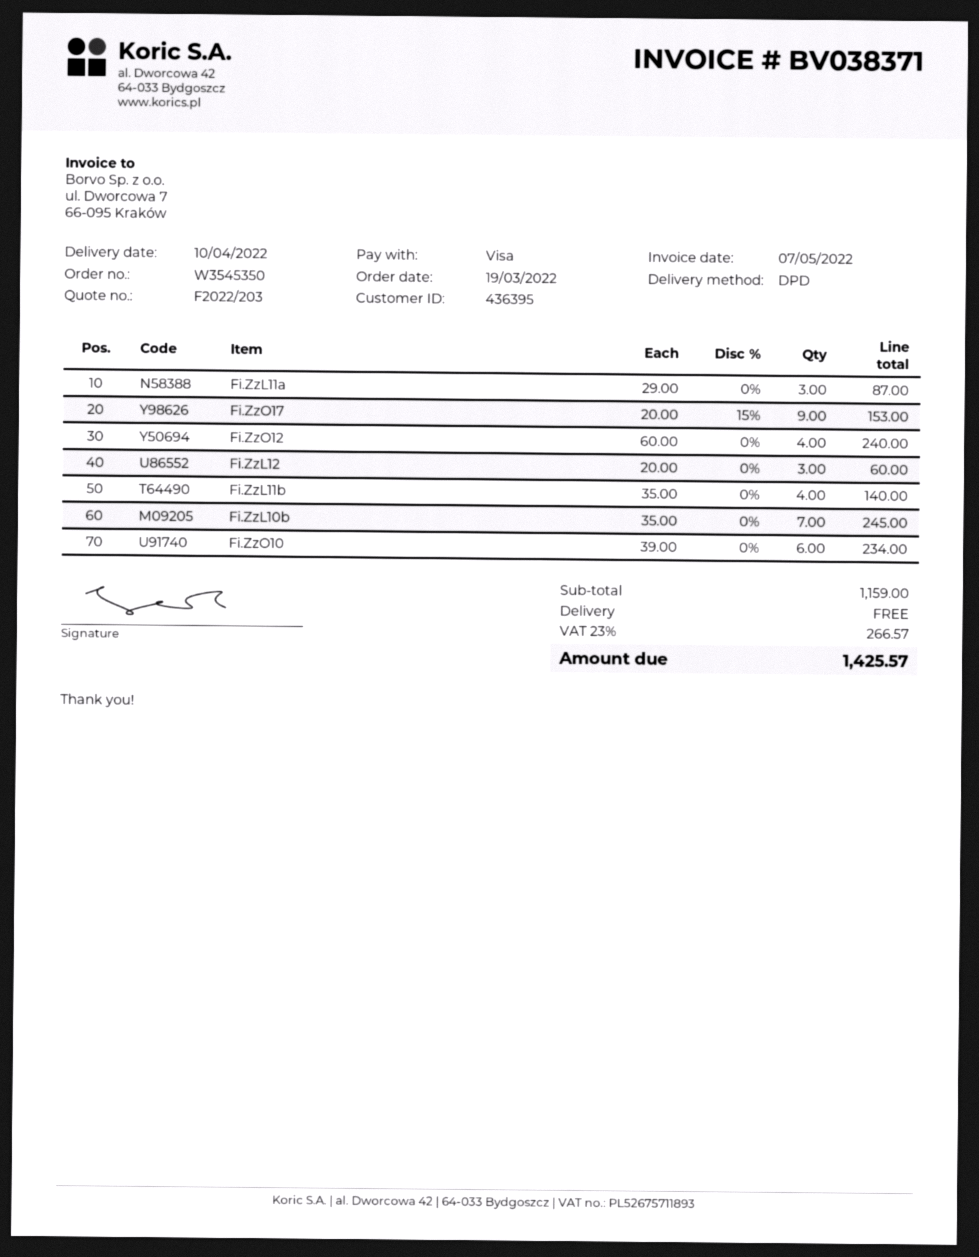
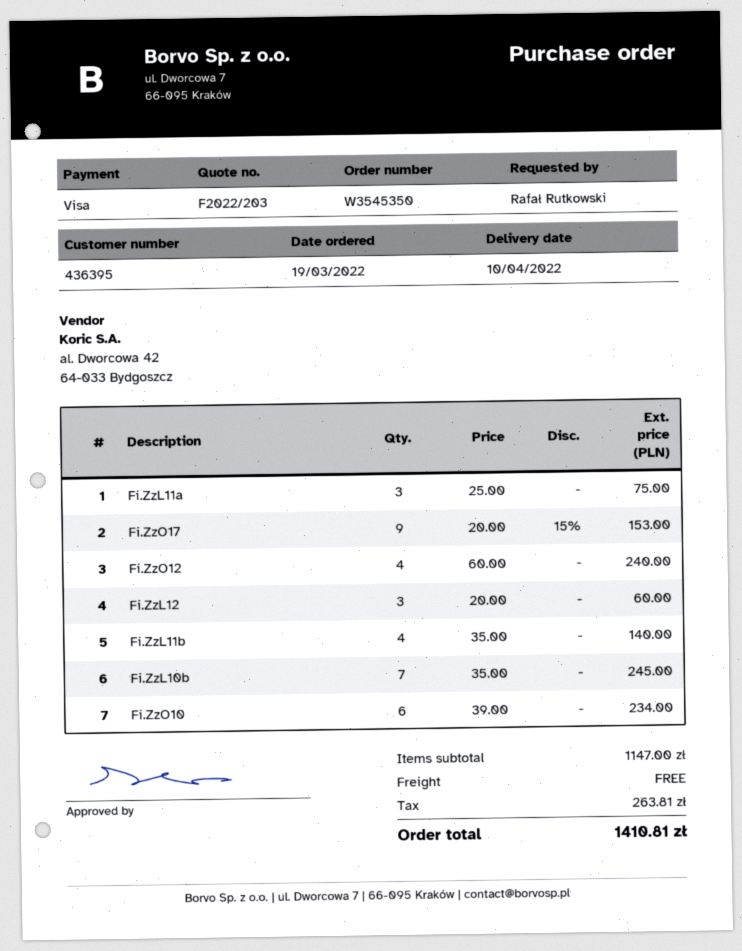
Fi.ZzL11a: 3 x 29.00 = 87.00 -> 3 x 25.00 = 75.00
subtotal: 1159.00 -> 1147.00
tax: 266.57 -> 263.81
total: 1425.57 -> 1410.81

